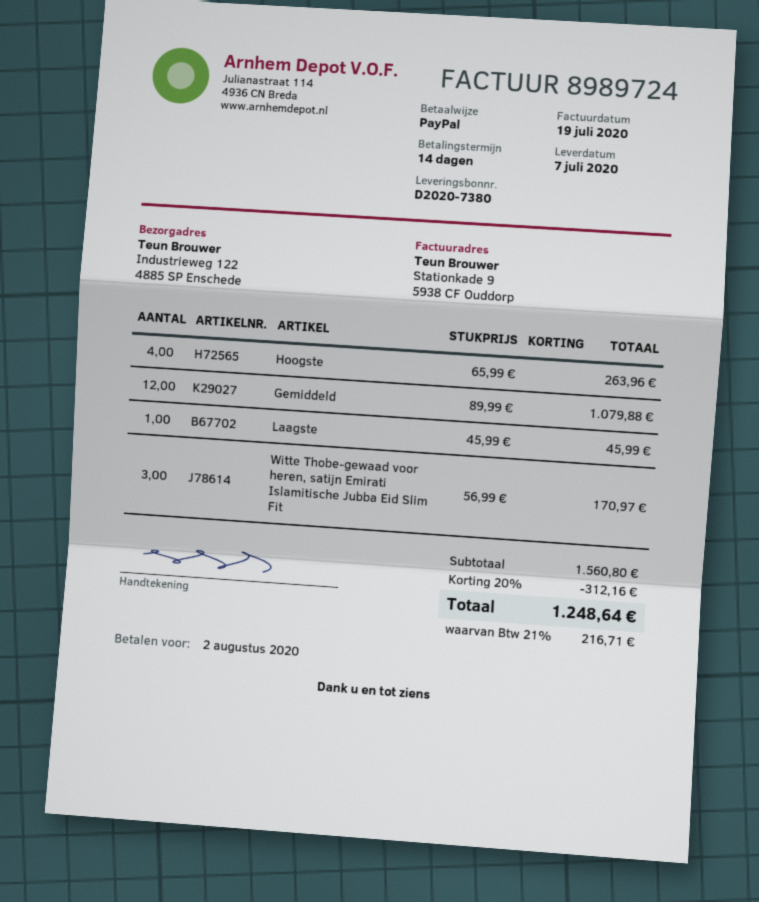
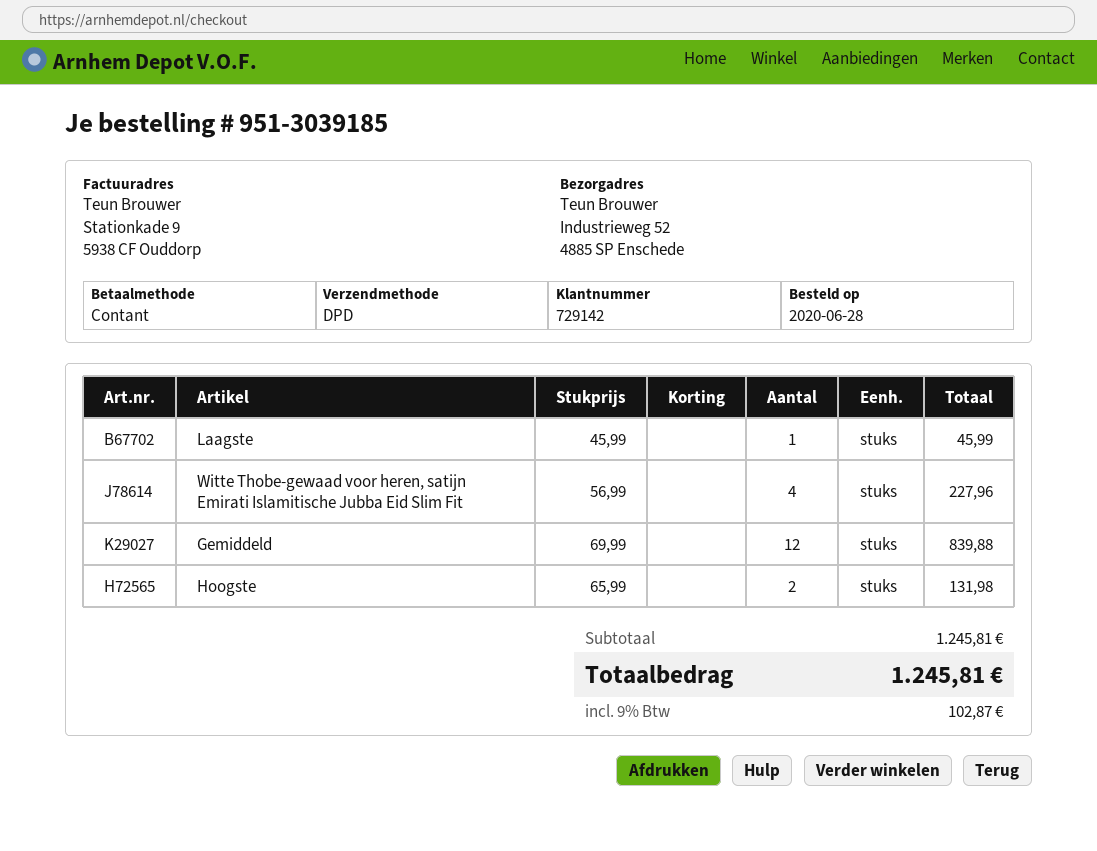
payment method: PayPal -> cash
ship to: Industrieweg 122, 4885 SP Enschede -> Industrieweg 52, 4885 SP Enschede
Hoogste: 4 x 65.99 = 263.96 -> 2 x 65.99 = 131.98
Gemiddeld: 12 x 89.99 = 1079.88 -> 12 x 69.99 = 839.88
Witte Thobe-gewaad voor heren, satijn Emirati Islamitische Jubba Eid Slim Fit: 3 x 56.99 = 170.97 -> 4 x 56.99 = 227.96
subtotal: 1560.80 -> 1245.81
discount: 20% = 312.16 -> none
tax: 21% = 216.71 -> 9% = 102.87
total: 1248.64 -> 1245.81

